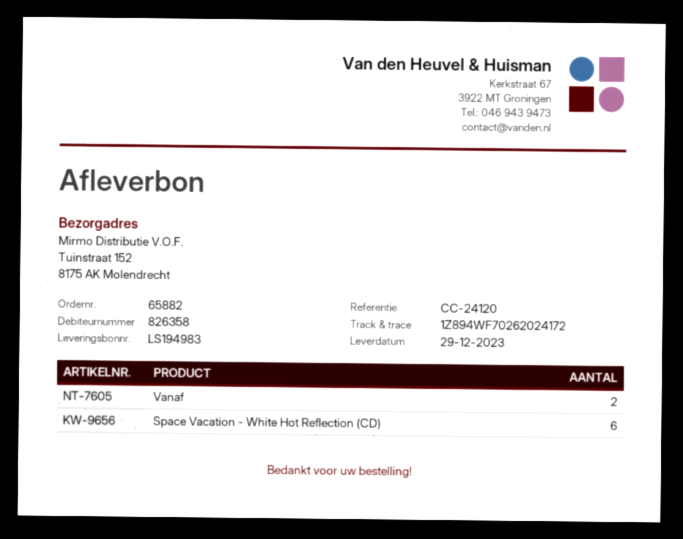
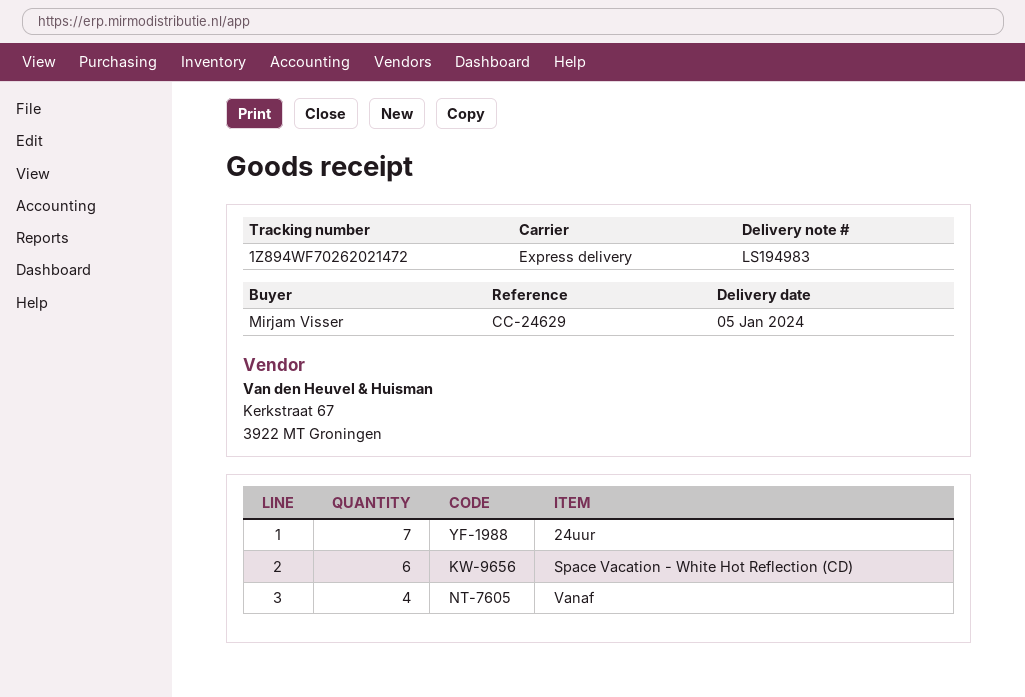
delivery date: 2023-12-29 -> 2024-01-05
reference: CC-24120 -> CC-24629
tracking number: 1Z894WF70262024172 -> 1Z894WF70262021472
Vanaf: 2 -> 4
24uur: none -> 7

